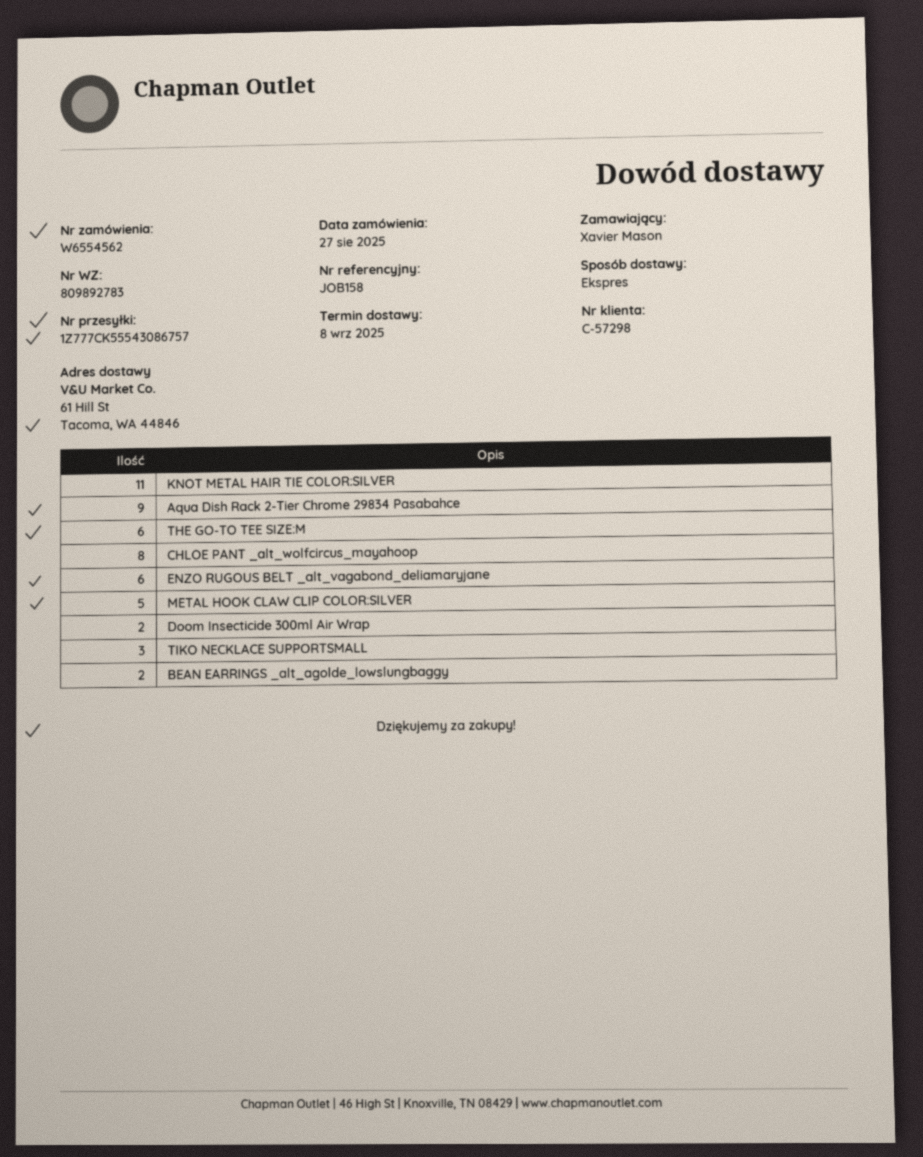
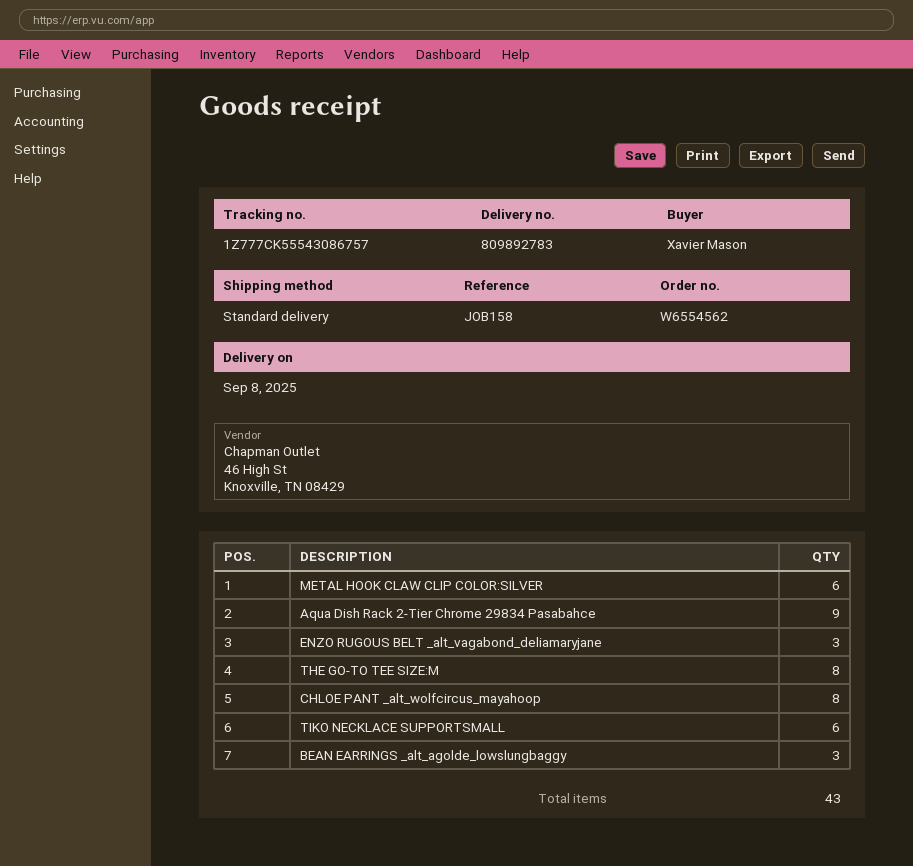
shipping method: express -> standard
KNOT METAL HAIR TIE COLOR:SILVER: 11 -> none
THE GO-TO TEE SIZE:M: 6 -> 8
ENZO RUGOUS BELT _alt_vagabond_deliamaryjane: 6 -> 3
METAL HOOK CLAW CLIP COLOR:SILVER: 5 -> 6
Doom Insecticide 300ml Air Wrap: 2 -> none
TIKO NECKLACE SUPPORTSMALL: 3 -> 6
BEAN EARRINGS _alt_agolde_lowslungbaggy: 2 -> 3

